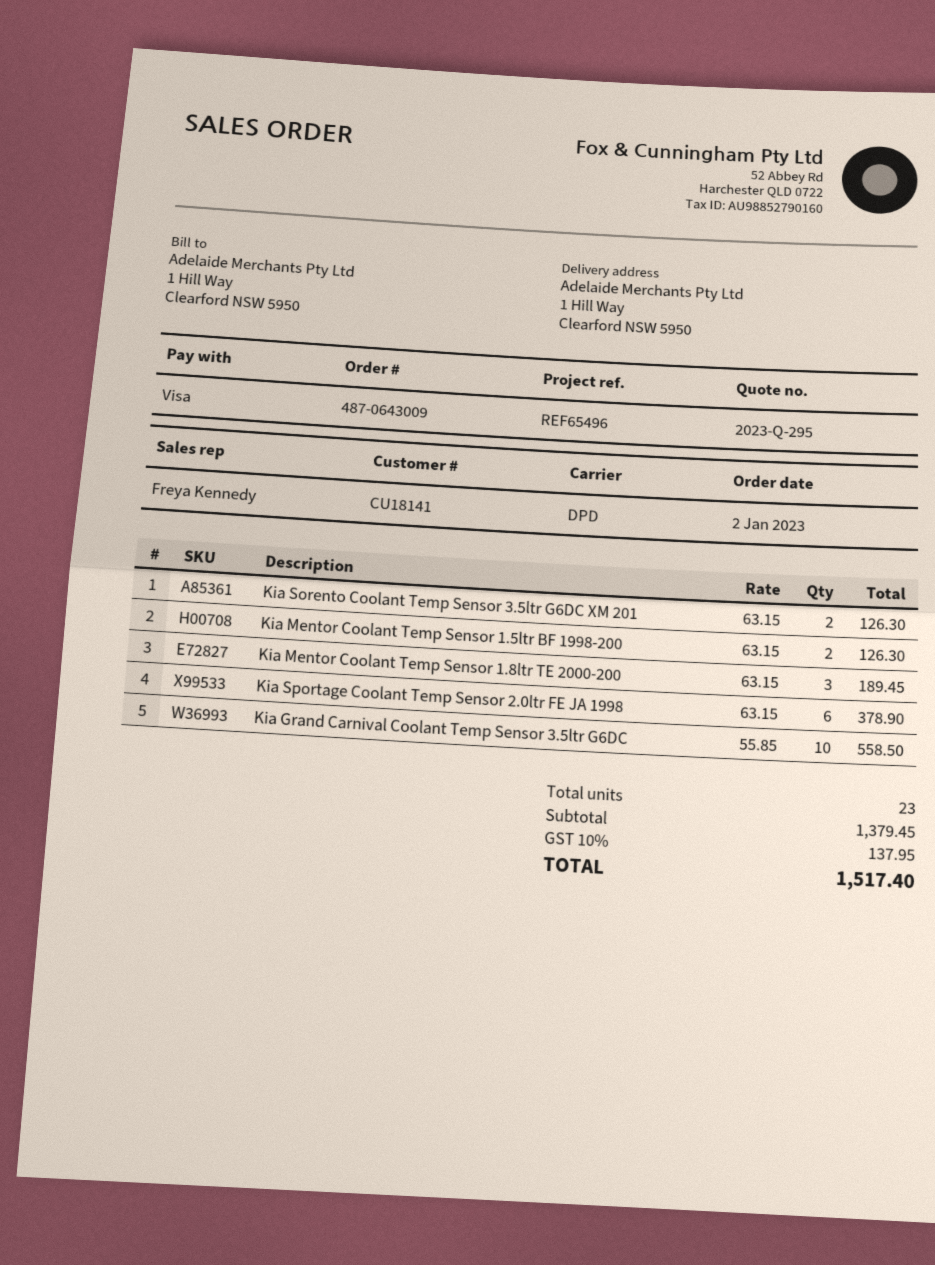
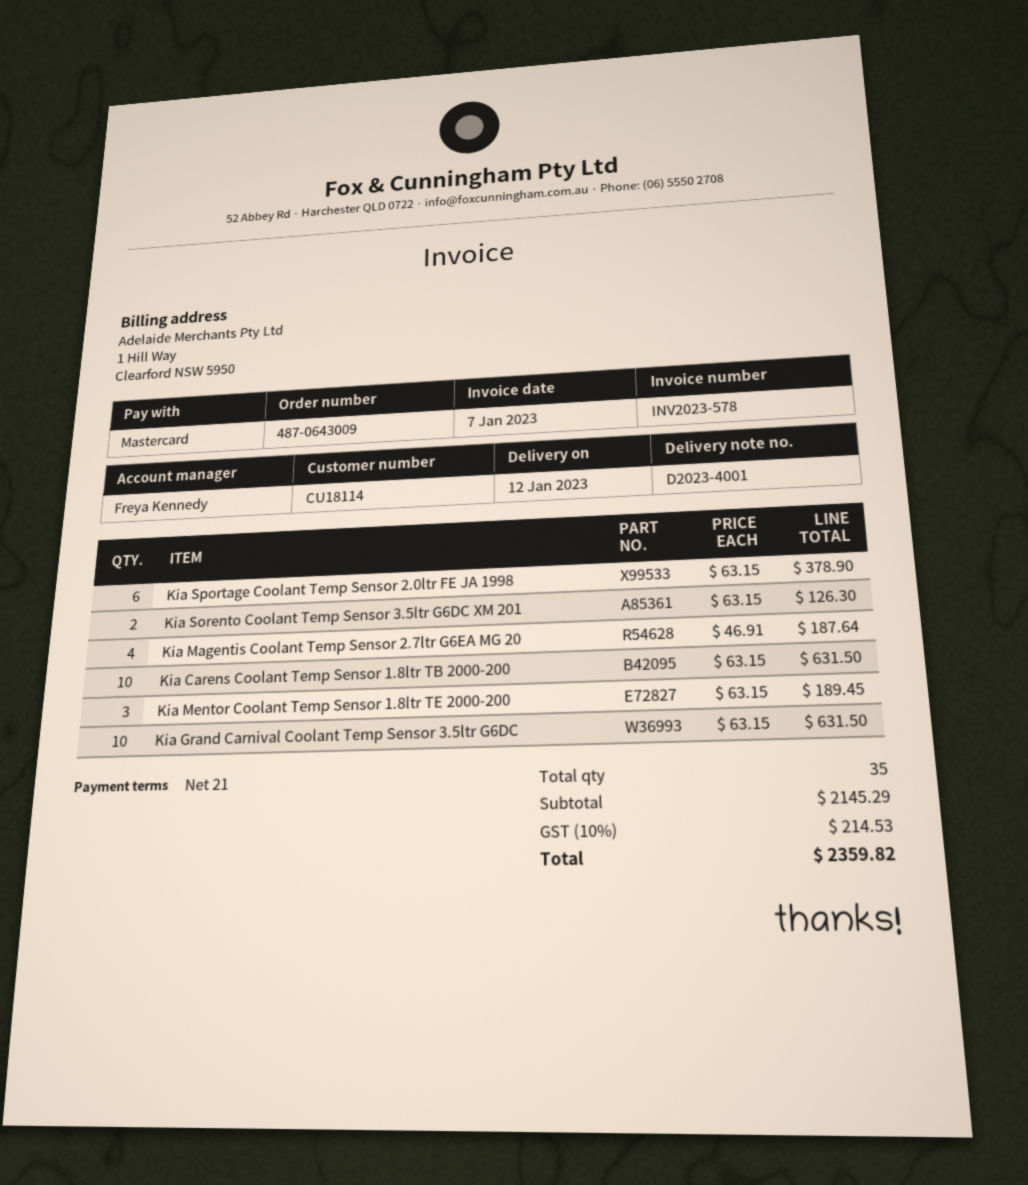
customer number: CU18141 -> CU18114
payment method: Visa -> Mastercard
Kia Mentor Coolant Temp Sensor 1.5ltr BF 1998-200: 2 x 63.15 = 126.30 -> none
Kia Grand Carnival Coolant Temp Sensor 3.5ltr G6DC: 10 x 55.85 = 558.50 -> 10 x 63.15 = 631.50
Kia Magentis Coolant Temp Sensor 2.7ltr G6EA MG 20: none -> 4 x 46.91 = 187.64
Kia Carens Coolant Temp Sensor 1.8ltr TB 2000-200: none -> 10 x 63.15 = 631.50
total quantity: 23 -> 35
subtotal: 1379.45 -> 2145.29
tax: 10% = 137.95 -> 10% = 214.53
total: 1517.40 -> 2359.82

